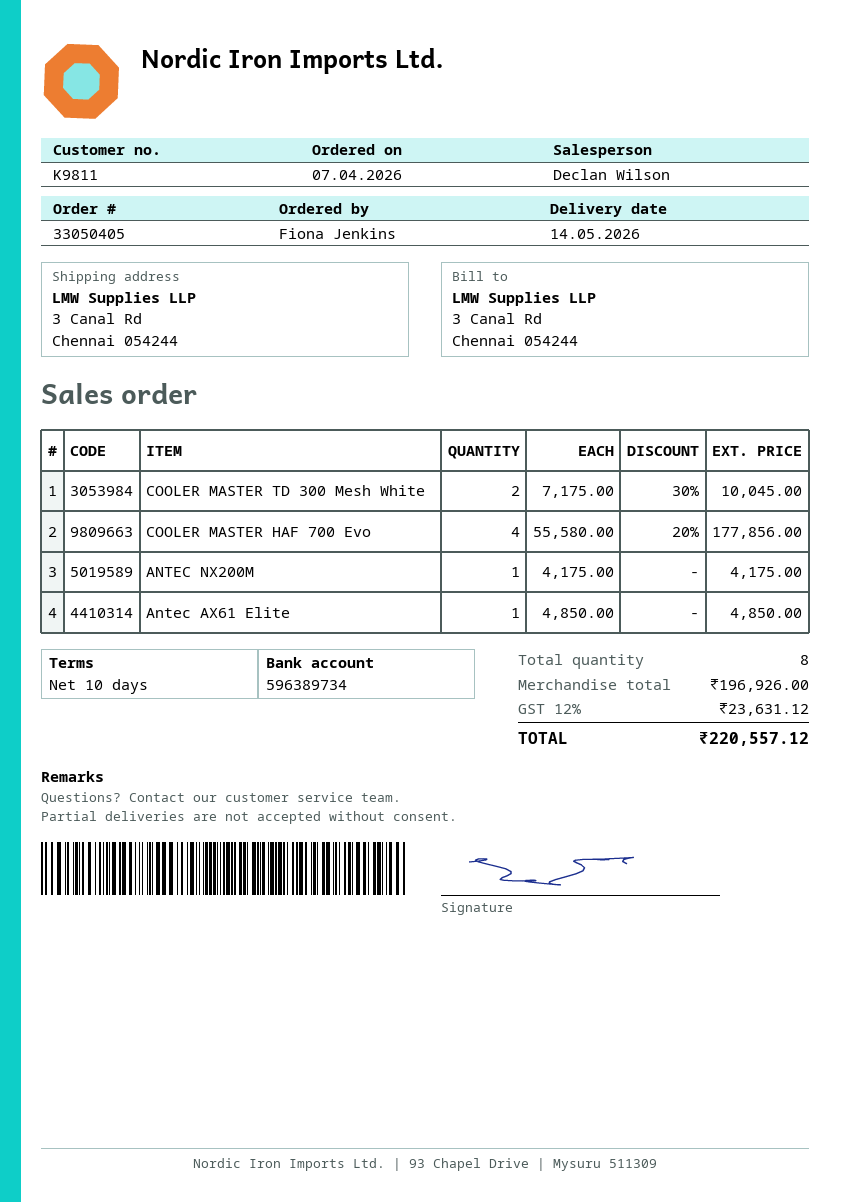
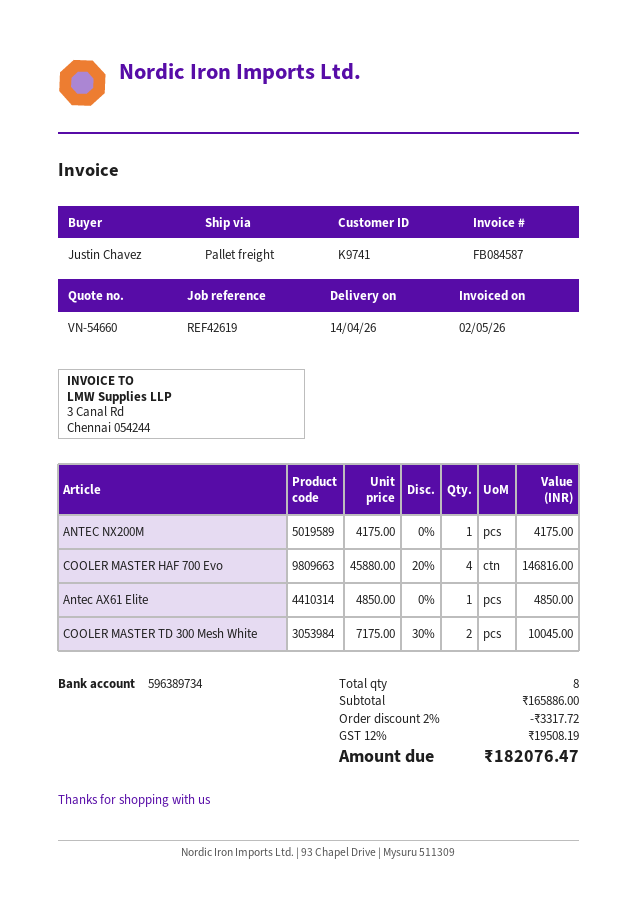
delivery date: 2026-05-14 -> 2026-04-14
customer number: K9811 -> K9741
ordered by: Fiona Jenkins -> Justin Chavez
COOLER MASTER HAF 700 Evo: 4 x 55580.00 - 20% = 177856.00 -> 4 x 45880.00 - 20% = 146816.00
subtotal: 196926.00 -> 165886.00
discount: none -> 2% = 3317.72
tax: 12% = 23631.12 -> 12% = 19508.19
total: 220557.12 -> 182076.47

